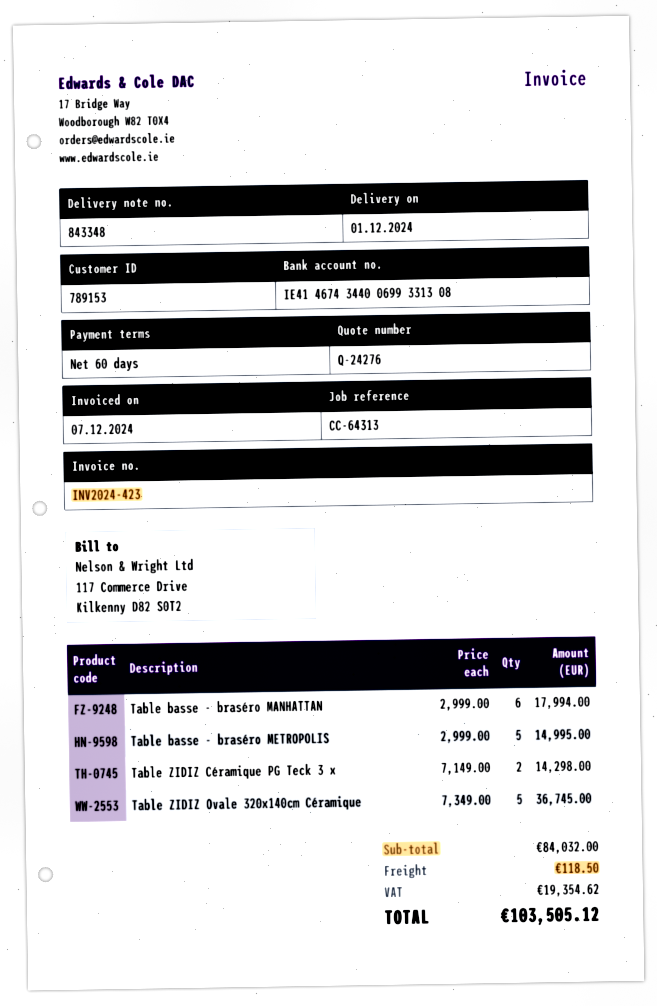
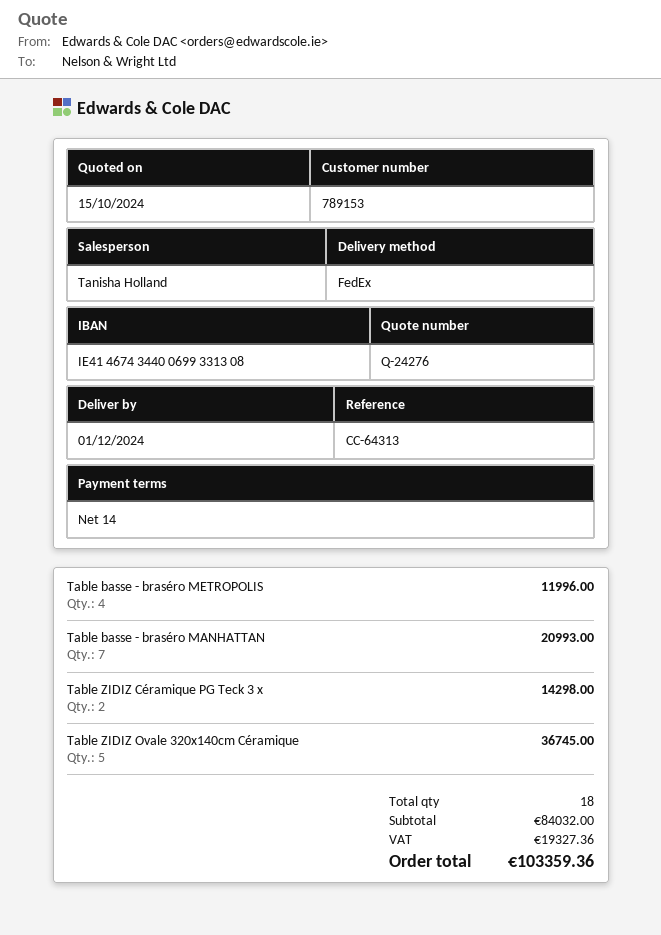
payment terms: 60 days -> 14 days
Table basse - braséro MANHATTAN: 6 for 17994.00 -> 7 for 20993.00
Table basse - braséro METROPOLIS: 5 for 14995.00 -> 4 for 11996.00
shipping: 118.50 -> none
tax: 19354.62 -> 19327.36
total: 103505.12 -> 103359.36

